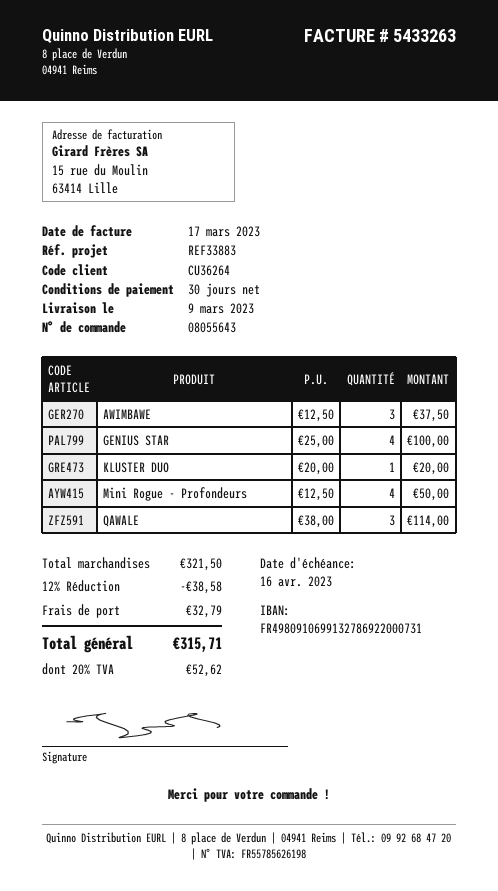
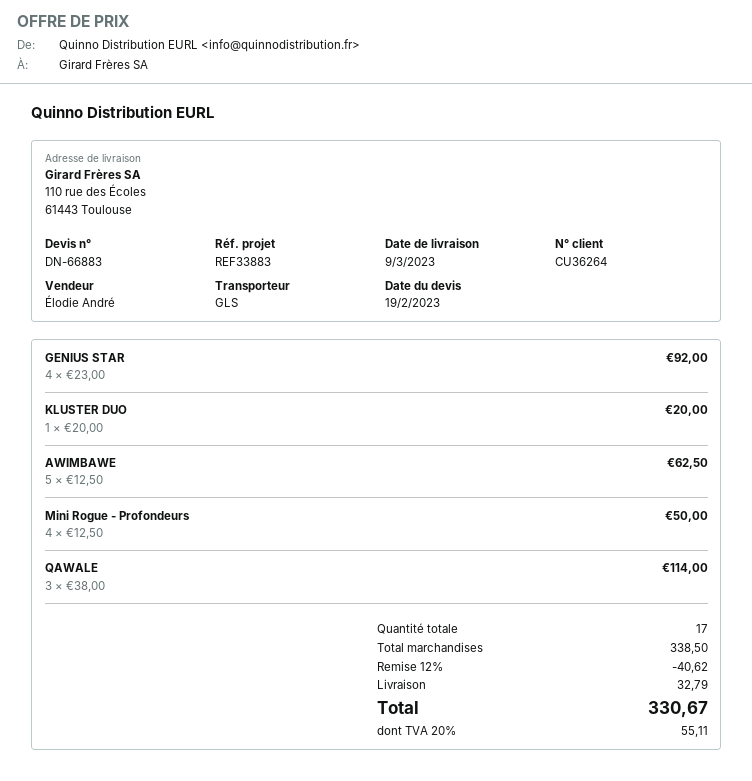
AWIMBAWE: 3 x 12.50 = 37.50 -> 5 x 12.50 = 62.50
GENIUS STAR: 4 x 25.00 = 100.00 -> 4 x 23.00 = 92.00
subtotal: 321.50 -> 338.50
discount: 12% = 38.58 -> 12% = 40.62
tax: 20% = 52.62 -> 20% = 55.11
total: 315.71 -> 330.67

